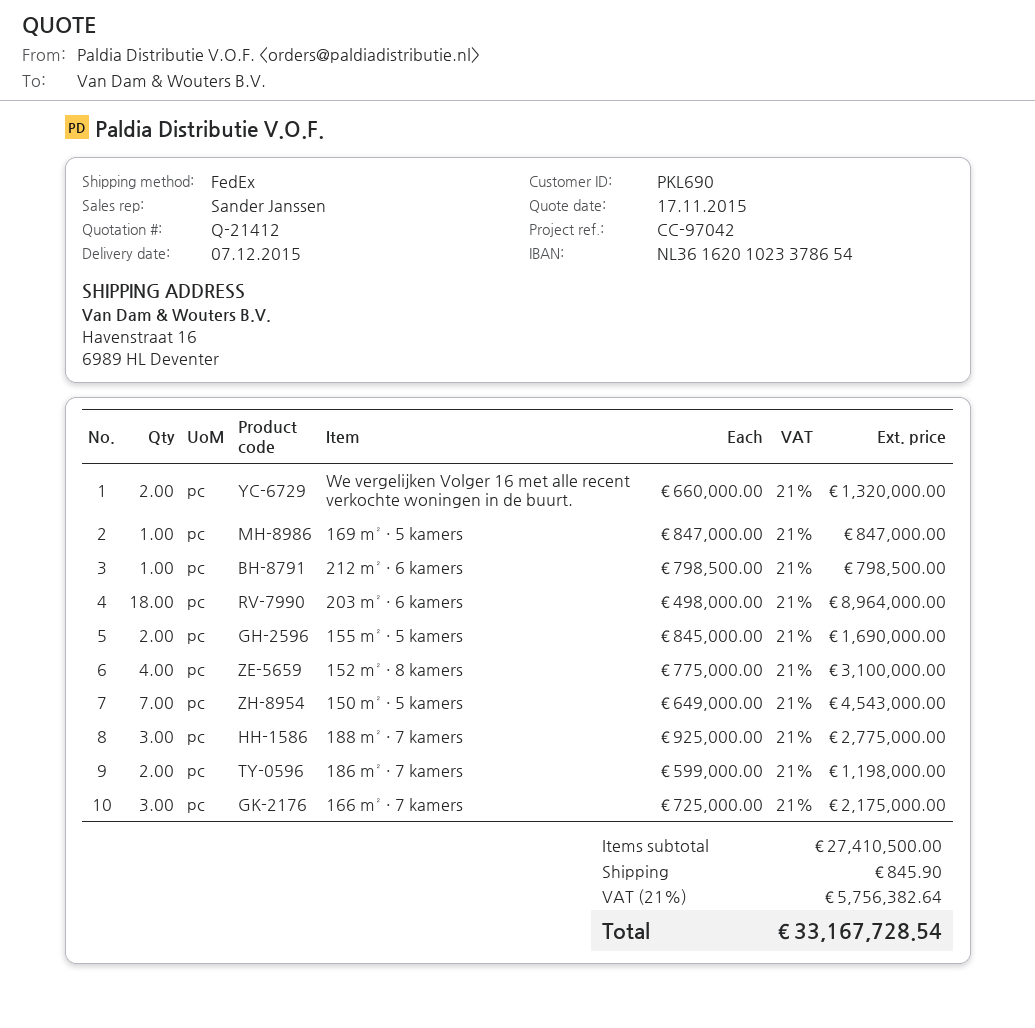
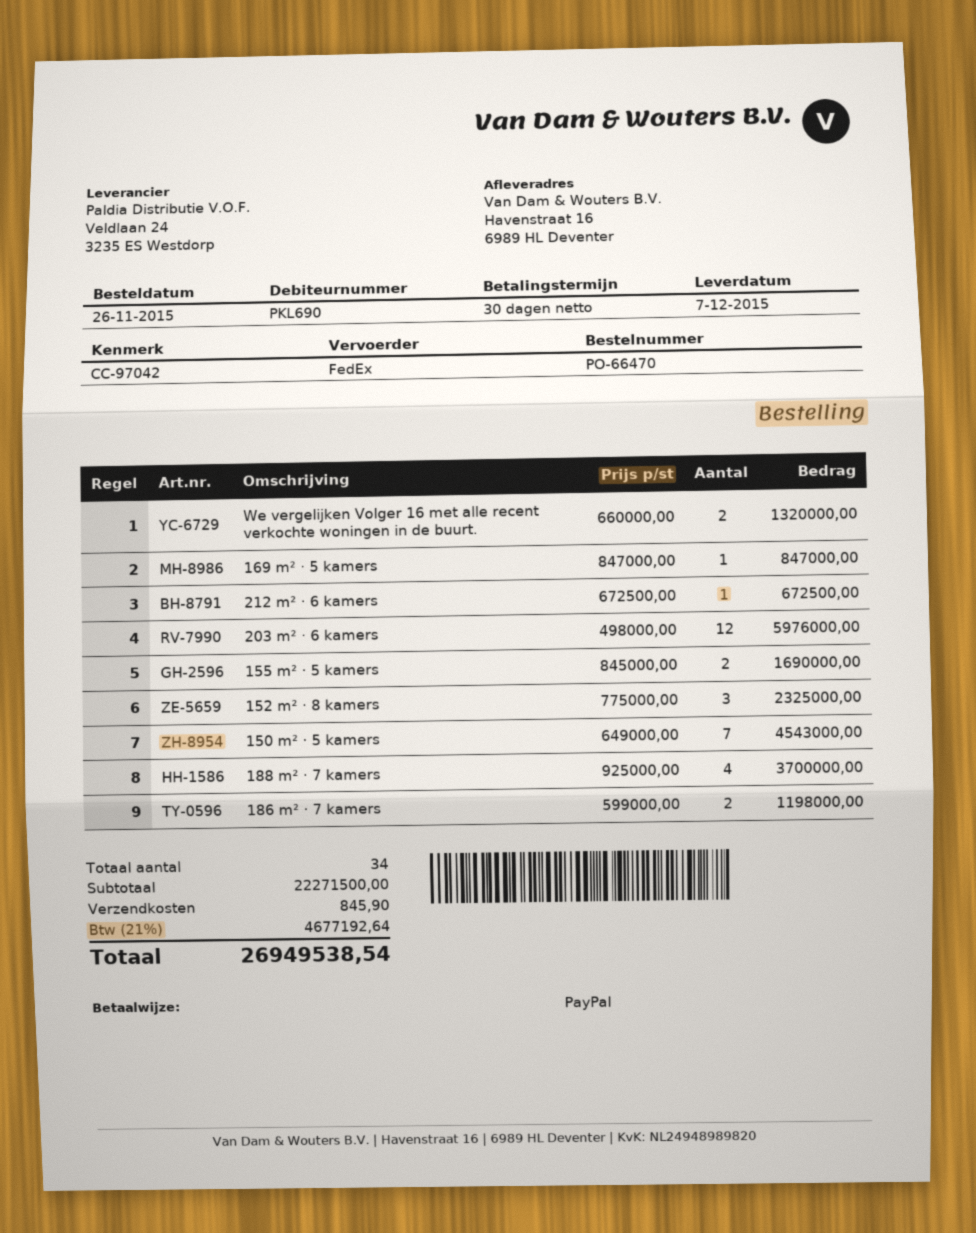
212 m² · 6 kamers: 1 x 798500.00 = 798500.00 -> 1 x 672500.00 = 672500.00
203 m² · 6 kamers: 18 x 498000.00 = 8964000.00 -> 12 x 498000.00 = 5976000.00
152 m² · 8 kamers: 4 x 775000.00 = 3100000.00 -> 3 x 775000.00 = 2325000.00
188 m² · 7 kamers: 3 x 925000.00 = 2775000.00 -> 4 x 925000.00 = 3700000.00
166 m² · 7 kamers: 3 x 725000.00 = 2175000.00 -> none
subtotal: 27410500.00 -> 22271500.00
tax: 21% = 5756382.64 -> 21% = 4677192.64
total: 33167728.54 -> 26949538.54

